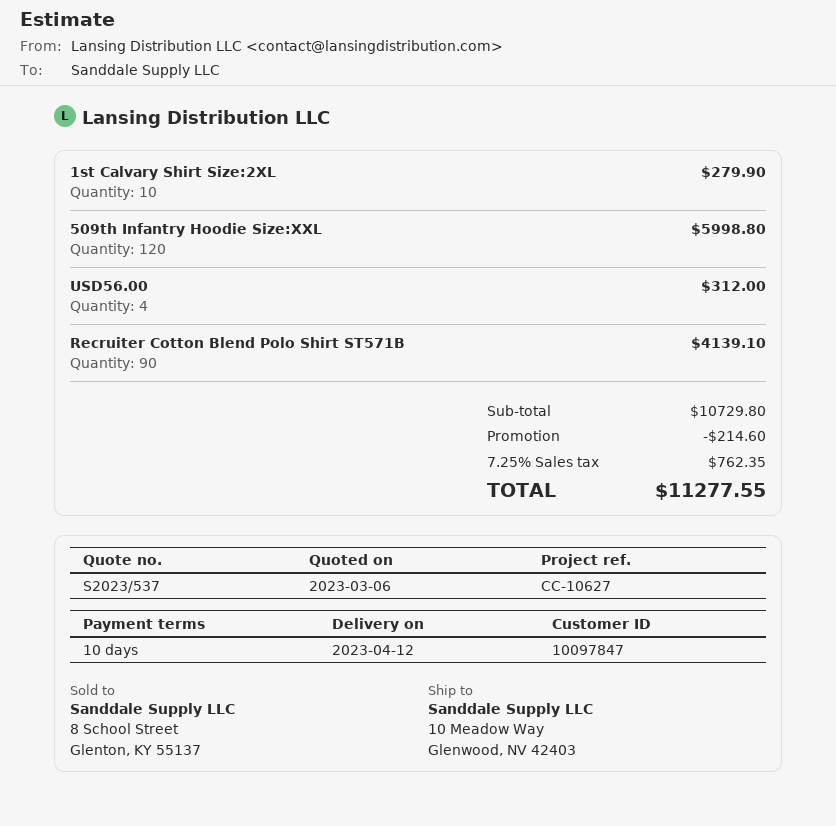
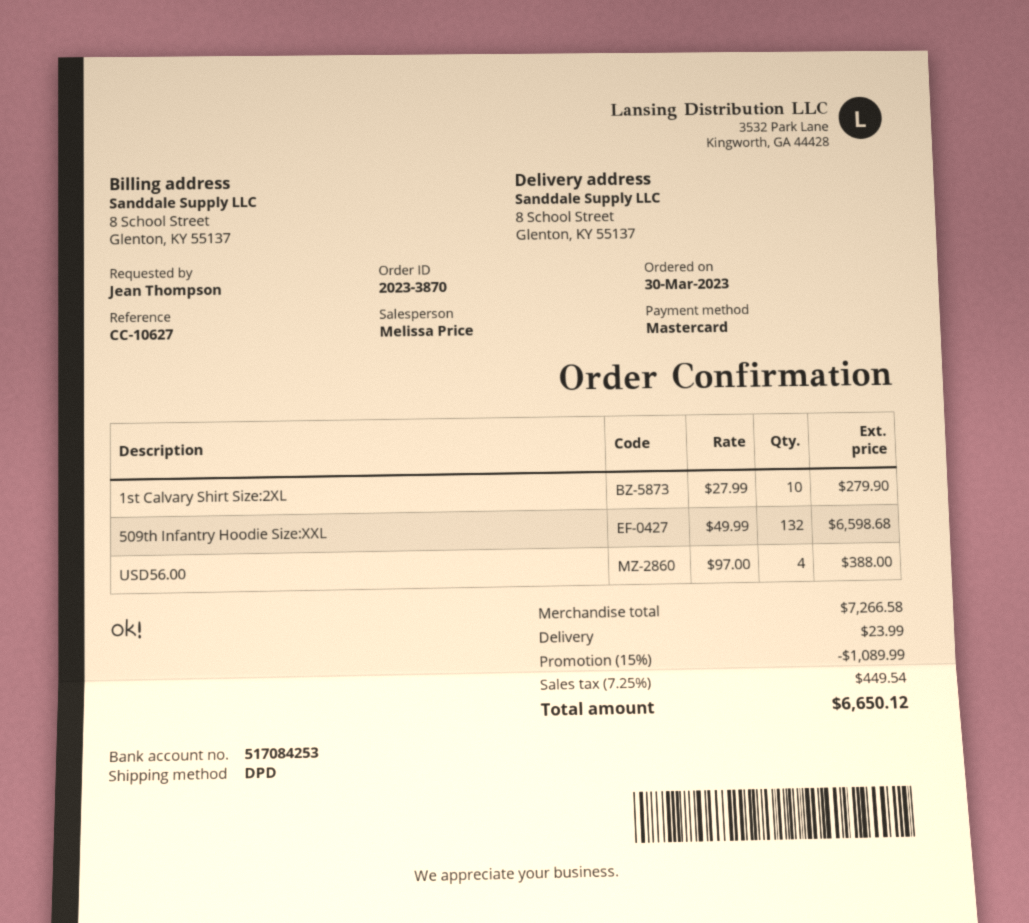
ship to: 10 Meadow Way, Glenwood, NV 42403 -> 8 School Street, Glenton, KY 55137
509th Infantry Hoodie Size:XXL: 120 for 5998.80 -> 132 for 6598.68
USD56.00: 4 for 312.00 -> 4 for 388.00
Recruiter Cotton Blend Polo Shirt ST571B: 90 for 4139.10 -> none
subtotal: 10729.80 -> 7266.58
discount: 214.60 -> 1089.99
shipping: none -> 23.99
tax: 7.25% = 762.35 -> 7.25% = 449.54
total: 11277.55 -> 6650.12

